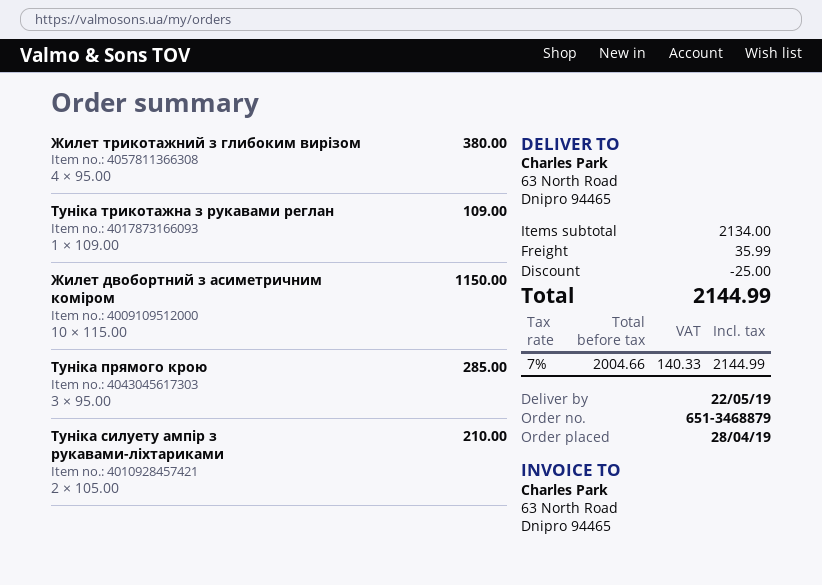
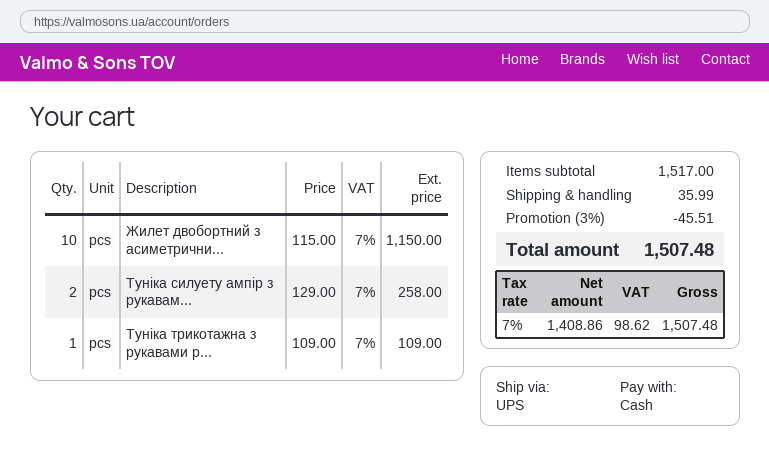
Жилет трикотажний з глибоким вирізом: 4 x 95.00 = 380.00 -> none
Туніка прямого крою: 3 x 95.00 = 285.00 -> none
Туніка силуету ампір з рукавами-ліхтариками: 2 x 105.00 = 210.00 -> 2 x 129.00 = 258.00
subtotal: 2134.00 -> 1517.00
discount: 25.00 -> 45.51
net: 2004.66 -> 1408.86
tax: 7% = 140.33 -> 7% = 98.62
total: 2144.99 -> 1507.48

